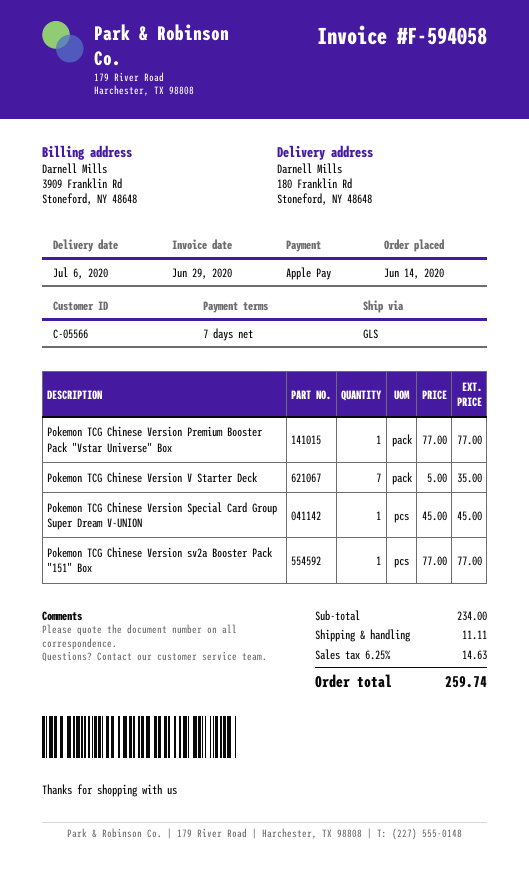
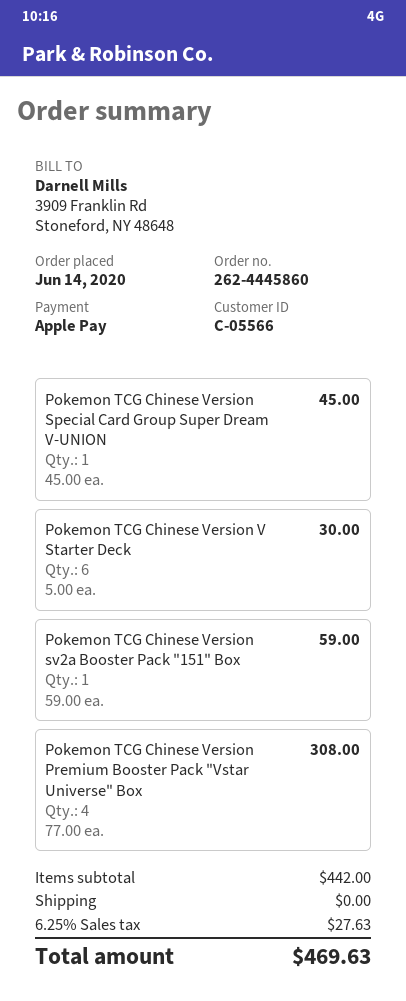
Pokemon TCG Chinese Version Premium Booster Pack "Vstar Universe" Box: 1 x 77.00 = 77.00 -> 4 x 77.00 = 308.00
Pokemon TCG Chinese Version V Starter Deck: 7 x 5.00 = 35.00 -> 6 x 5.00 = 30.00
Pokemon TCG Chinese Version sv2a Booster Pack "151" Box: 1 x 77.00 = 77.00 -> 1 x 59.00 = 59.00
subtotal: 234.00 -> 442.00
shipping: 11.11 -> 0.00
tax: 6.25% = 14.63 -> 6.25% = 27.63
total: 259.74 -> 469.63

